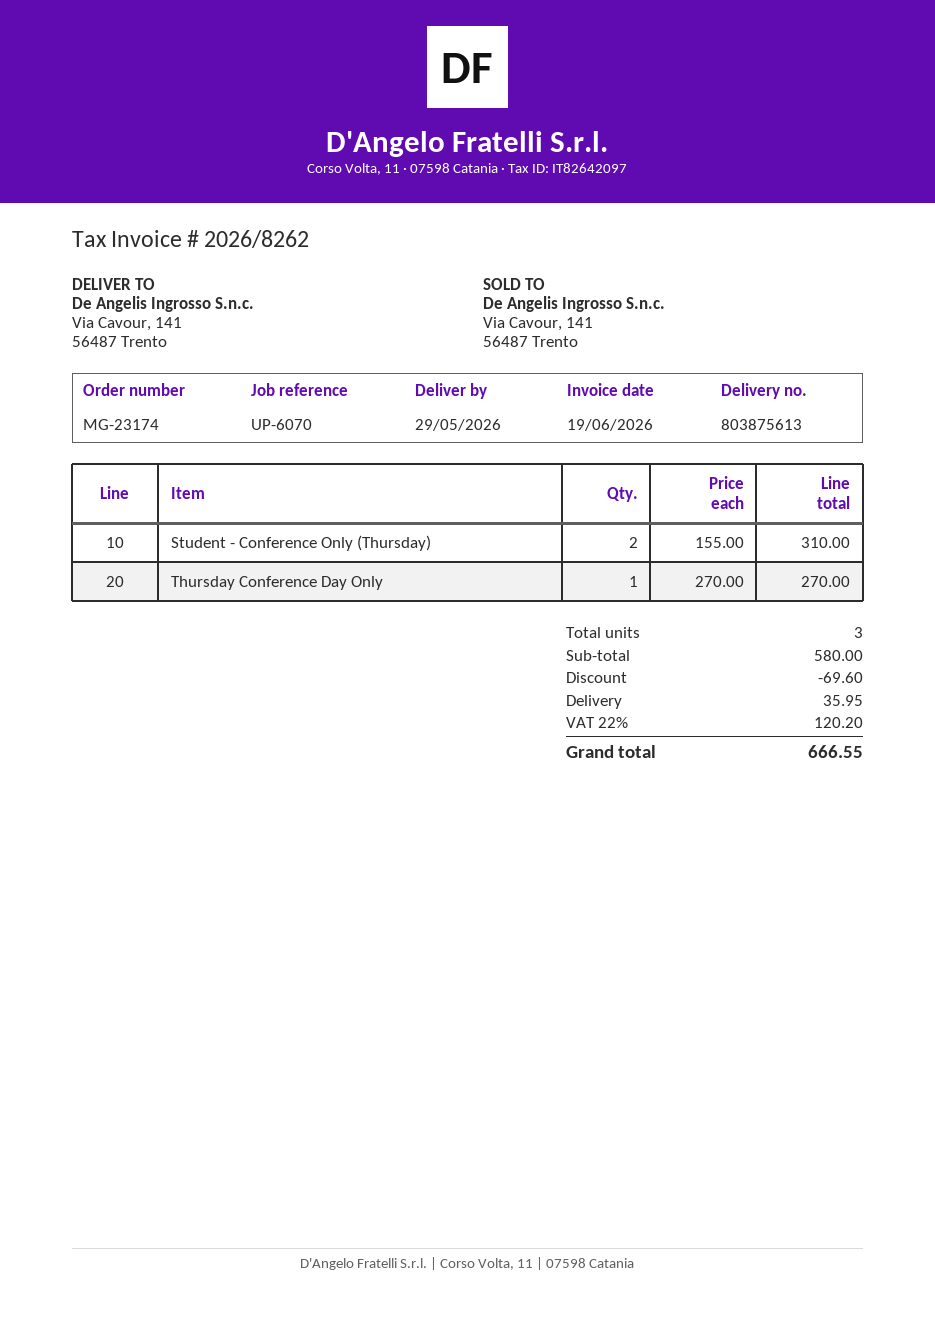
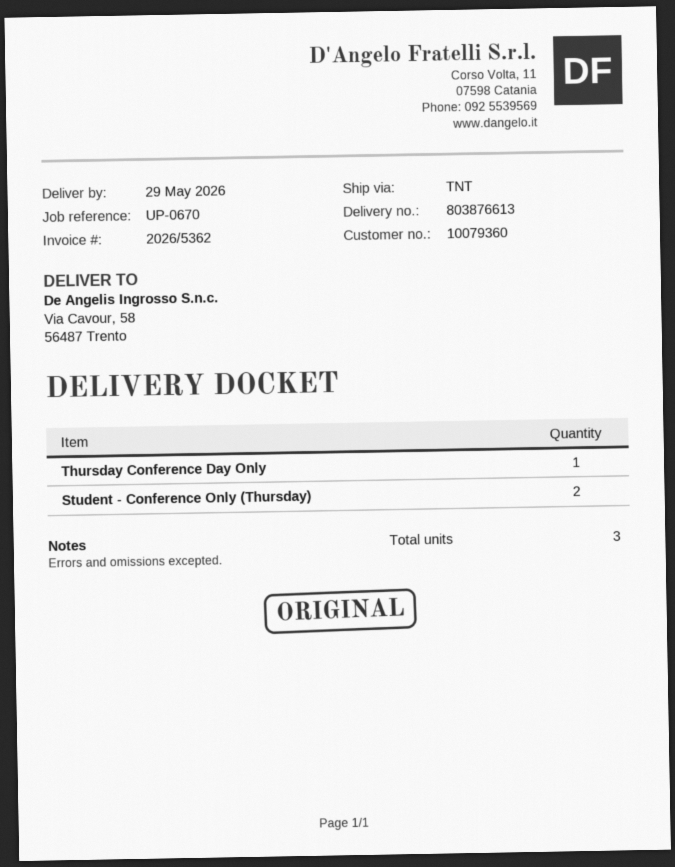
delivery note number: 803875613 -> 803876613
invoice number: 2026/8262 -> 2026/5362
reference: UP-6070 -> UP-0670
ship to: Via Cavour, 141, 56487 Trento -> Via Cavour, 58, 56487 Trento

